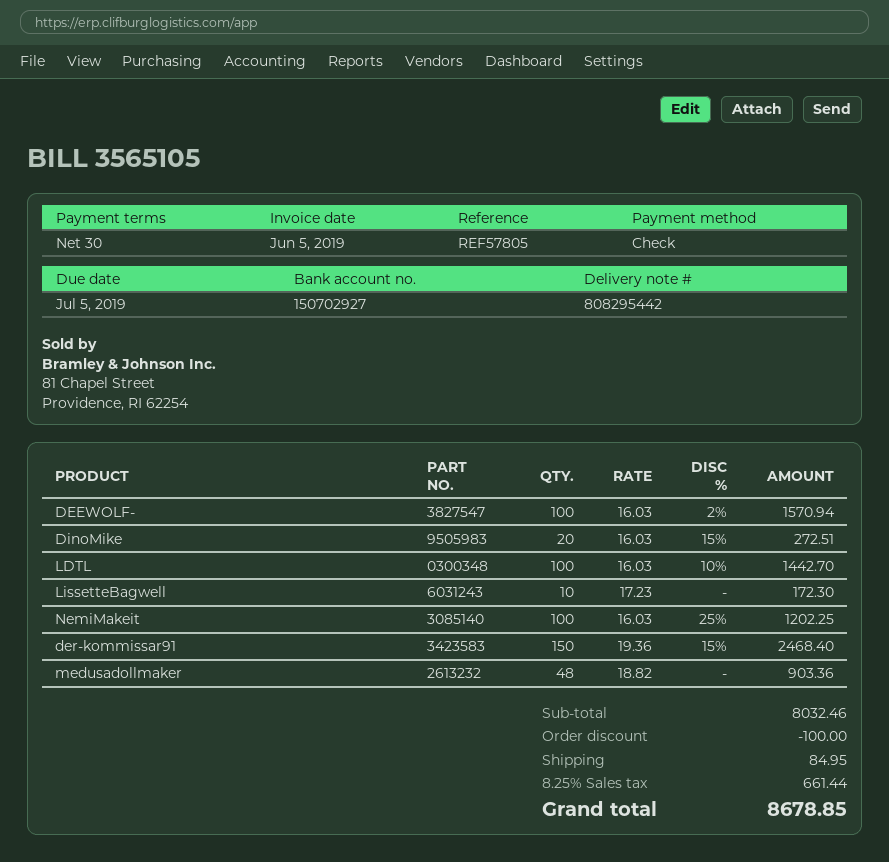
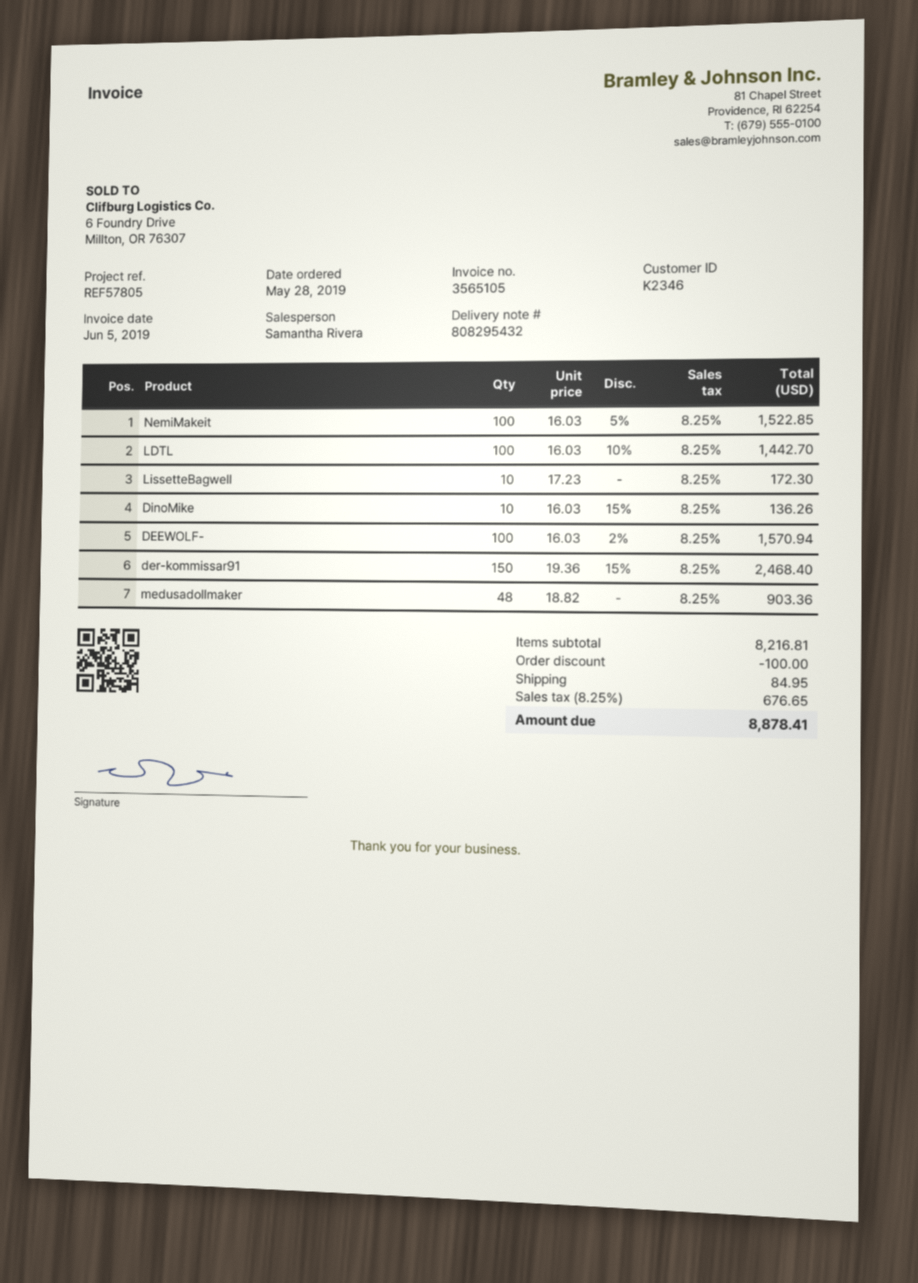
delivery note number: 808295442 -> 808295432
DinoMike: 20 x 16.03 - 15% = 272.51 -> 10 x 16.03 - 15% = 136.26
NemiMakeit: 100 x 16.03 - 25% = 1202.25 -> 100 x 16.03 - 5% = 1522.85
subtotal: 8032.46 -> 8216.81
tax: 8.25% = 661.44 -> 8.25% = 676.65
total: 8678.85 -> 8878.41

